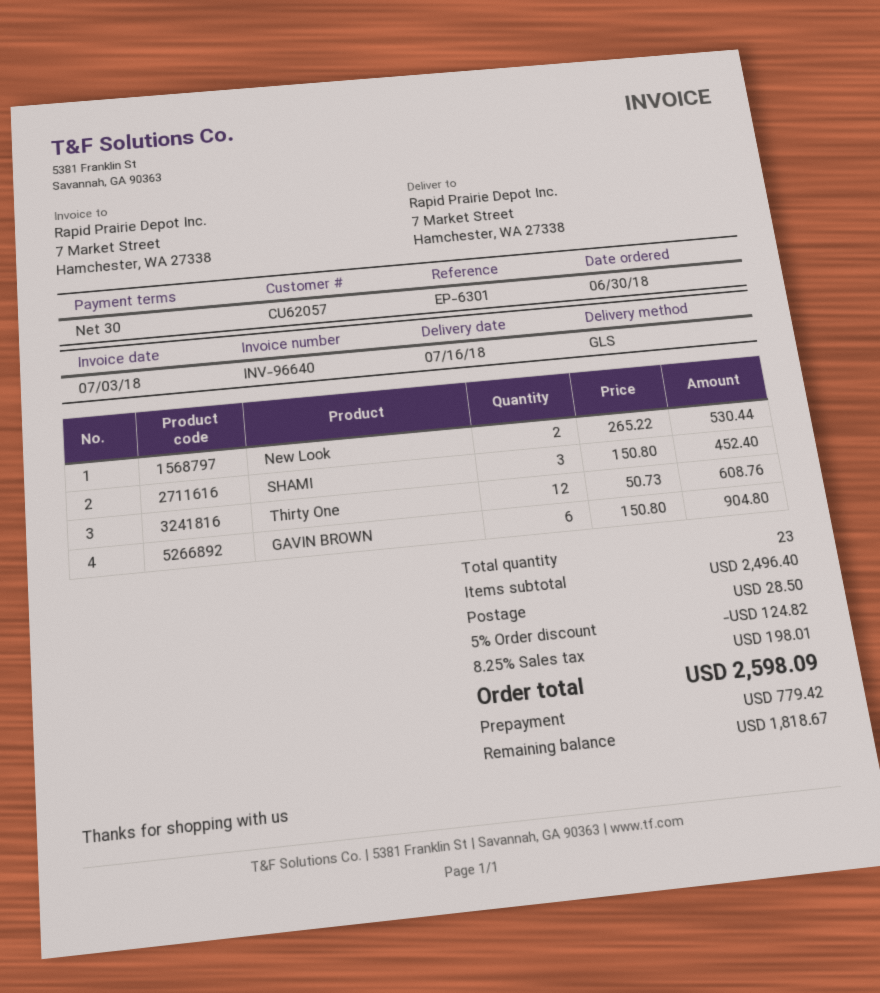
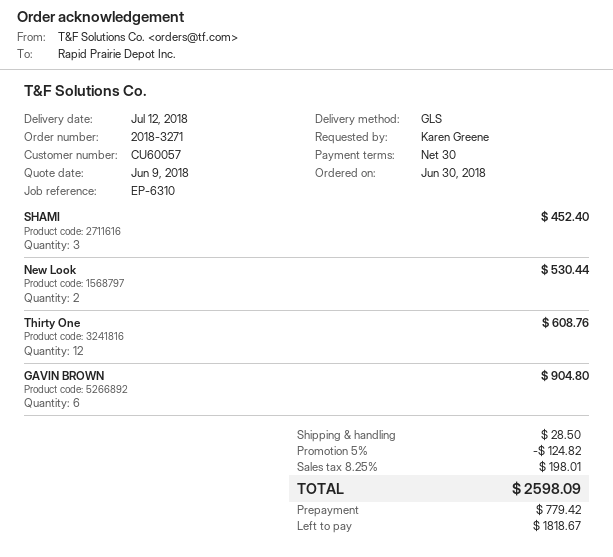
delivery date: 2018-07-16 -> 2018-07-12
customer number: CU62057 -> CU60057
reference: EP-6301 -> EP-6310

